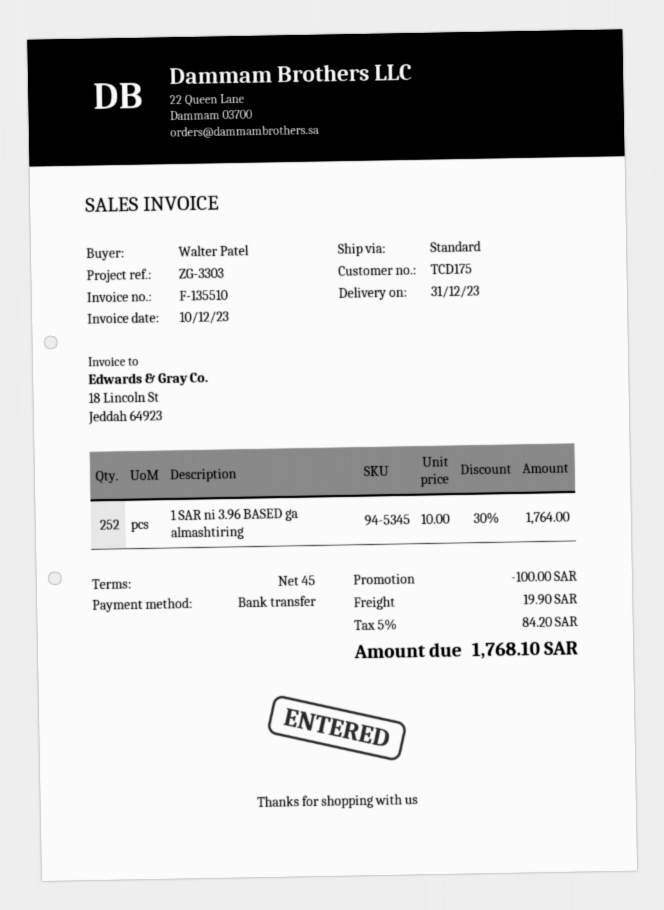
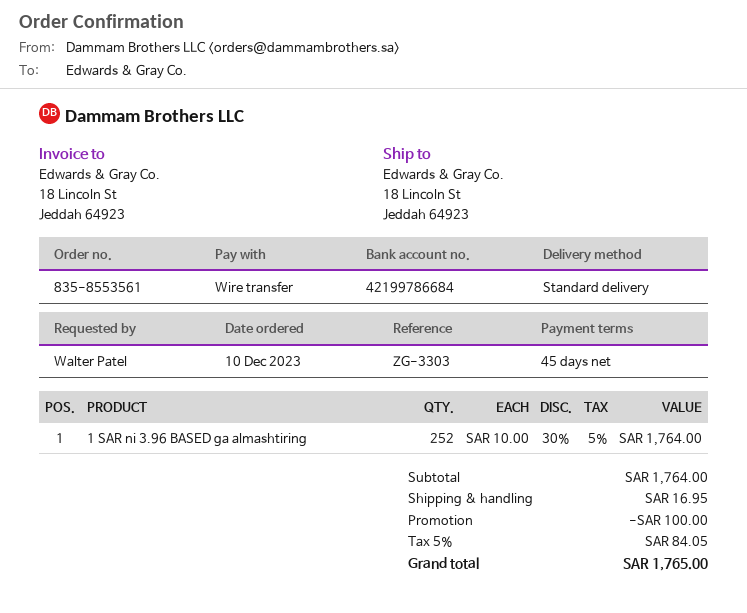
shipping: 19.90 -> 16.95
tax: 5% = 84.20 -> 5% = 84.05
total: 1768.10 -> 1765.00

